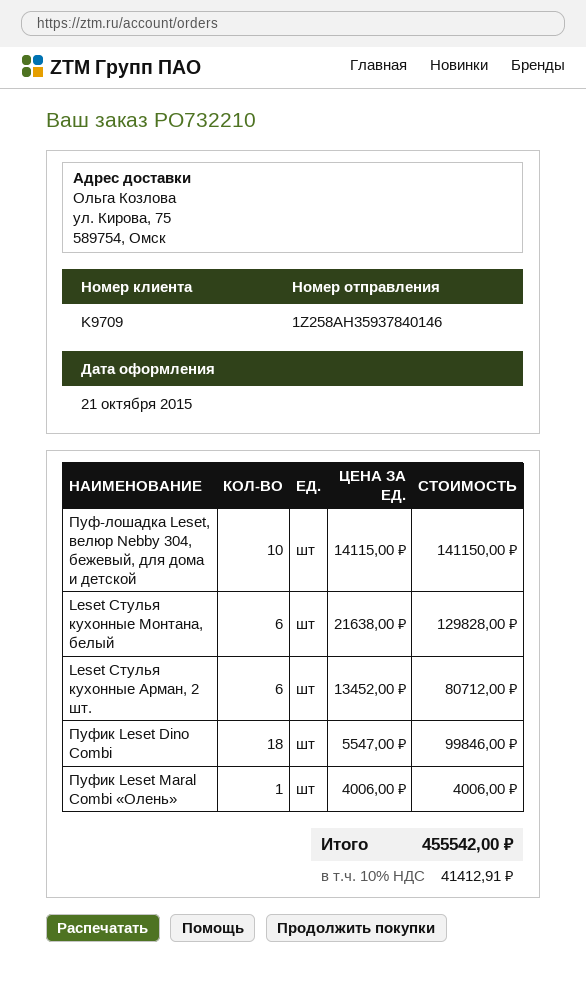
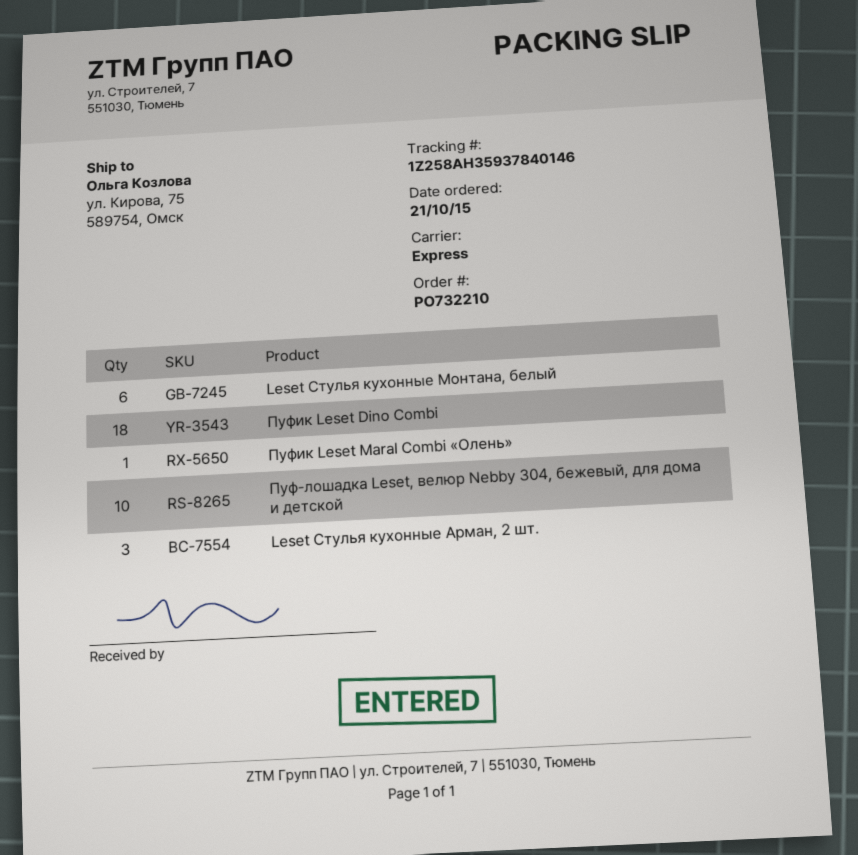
Leset Стулья кухонные Арман, 2 шт.: 6 -> 3

